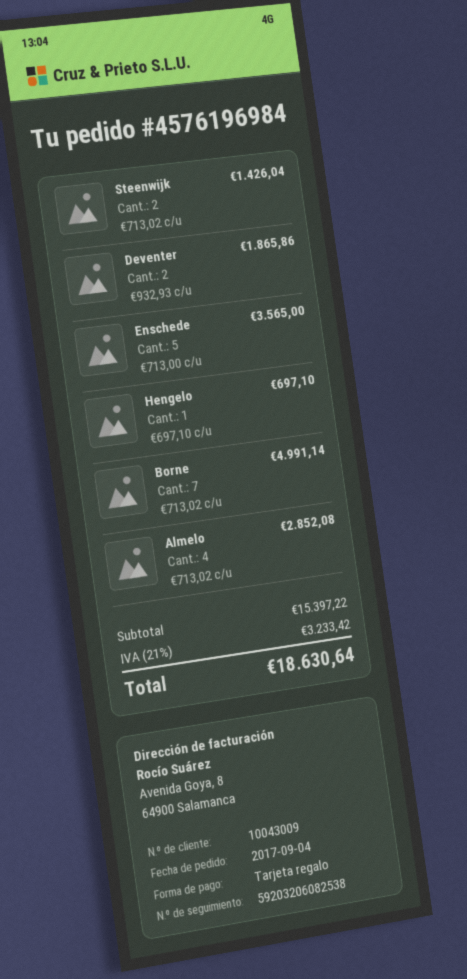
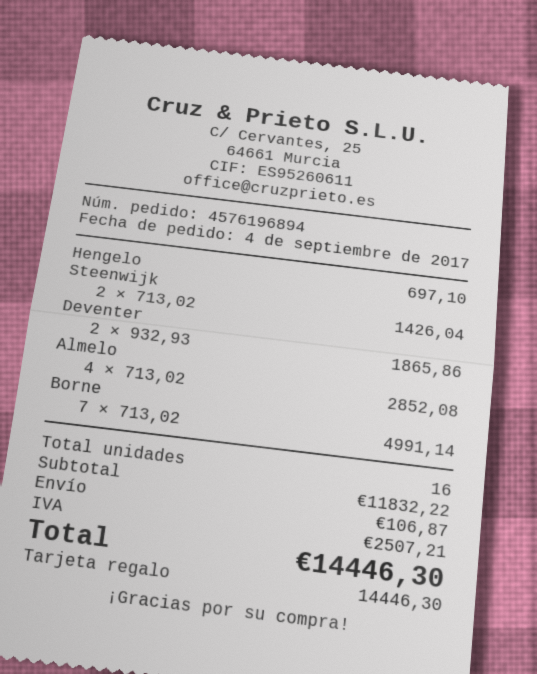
order number: 4576196984 -> 4576196894
Enschede: 5 x 713.00 = 3565.00 -> none
subtotal: 15397.22 -> 11832.22
shipping: none -> 106.87
tax: 3233.42 -> 2507.21
total: 18630.64 -> 14446.30

